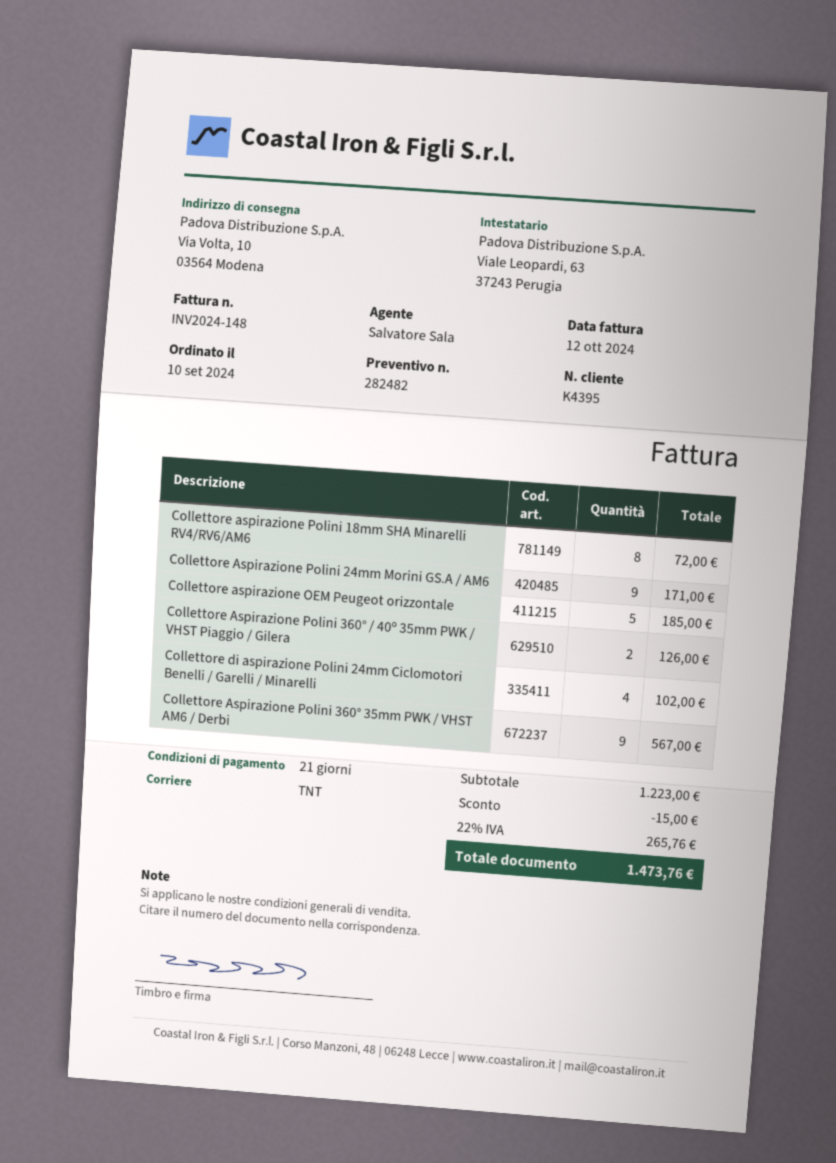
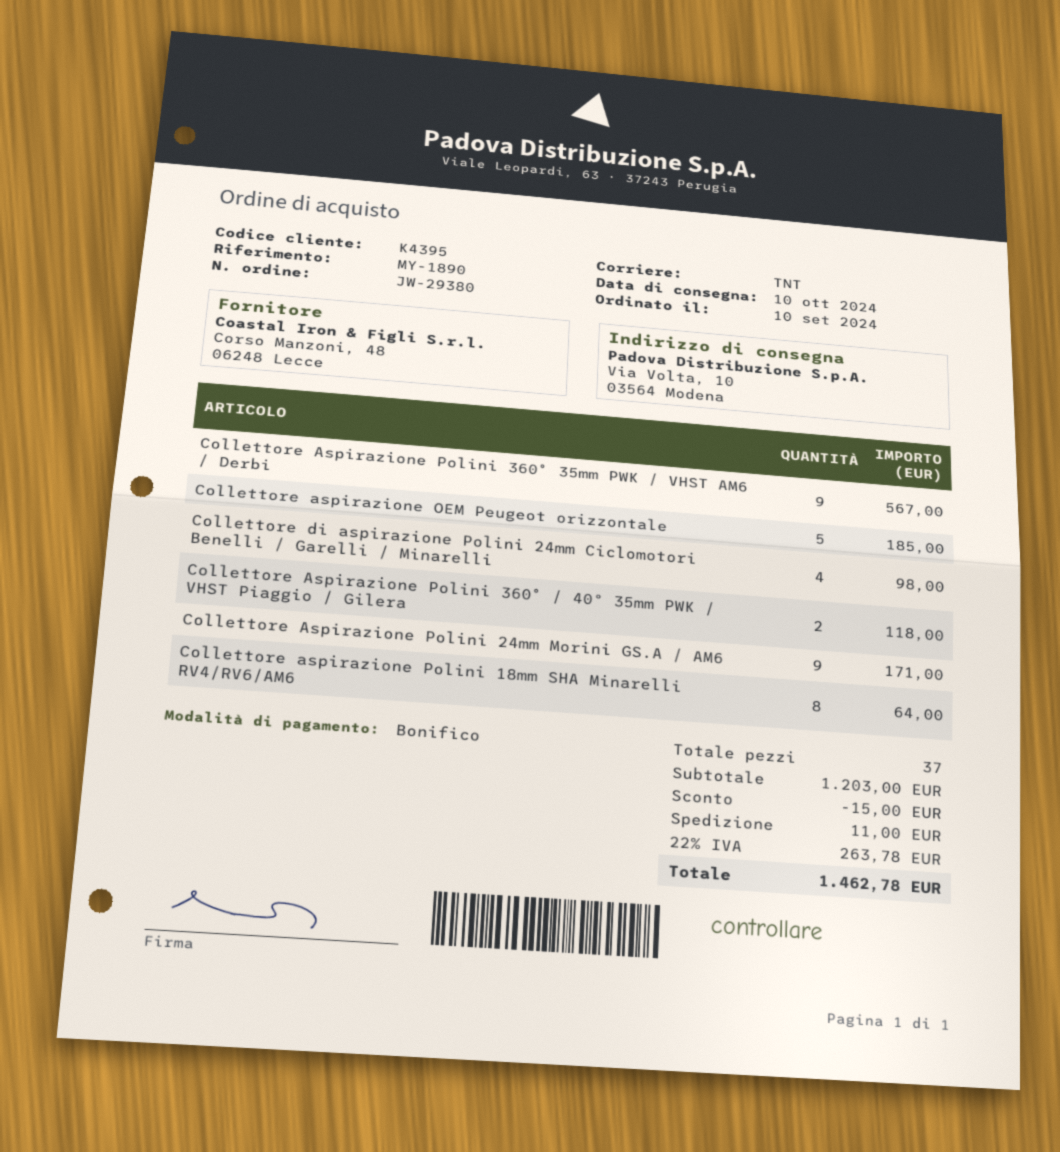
Collettore aspirazione Polini 18mm SHA Minarelli RV4/RV6/AM6: 8 for 72.00 -> 8 for 64.00
Collettore Aspirazione Polini 360° / 40º 35mm PWK / VHST Piaggio / Gilera: 2 for 126.00 -> 2 for 118.00
Collettore di aspirazione Polini 24mm Ciclomotori Benelli / Garelli / Minarelli: 4 for 102.00 -> 4 for 98.00
subtotal: 1223.00 -> 1203.00
shipping: none -> 11.00
tax: 22% = 265.76 -> 22% = 263.78
total: 1473.76 -> 1462.78

